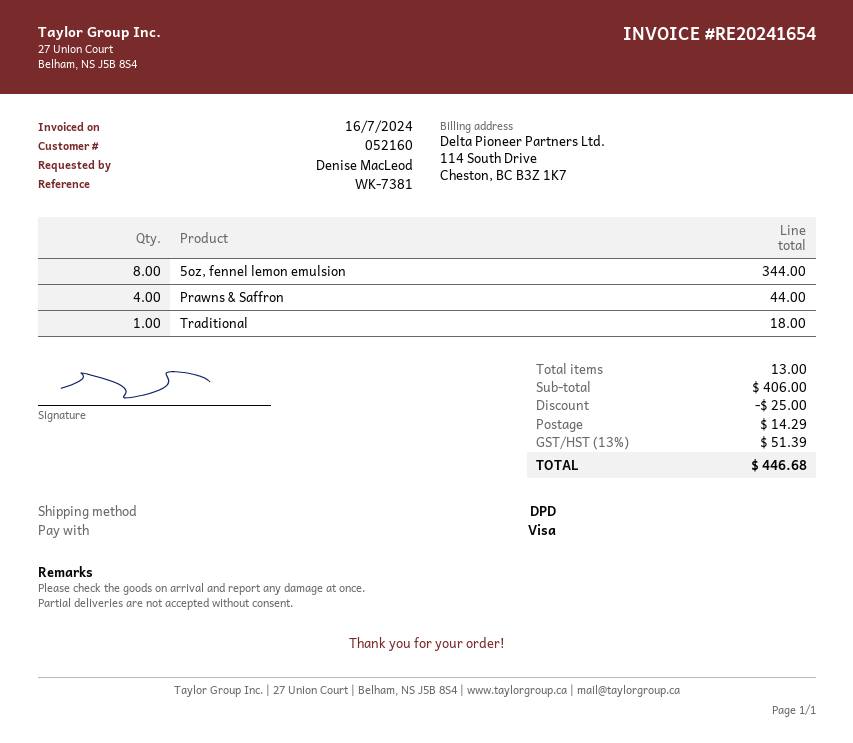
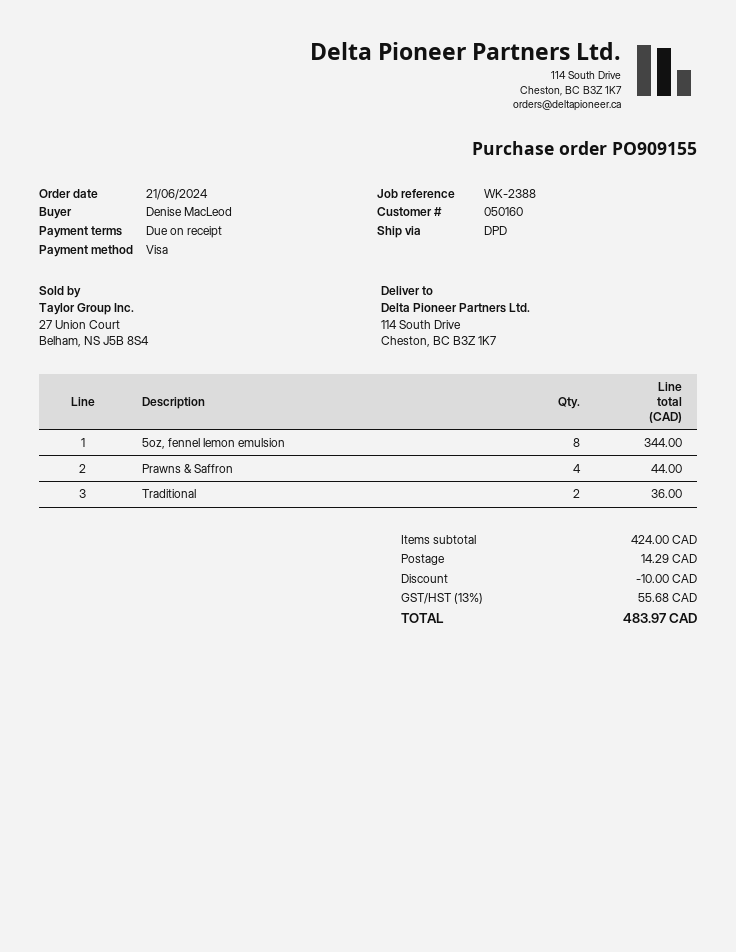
customer number: 052160 -> 050160
reference: WK-7381 -> WK-2388
Traditional: 1 for 18.00 -> 2 for 36.00
subtotal: 406.00 -> 424.00
discount: 25.00 -> 10.00
tax: 13% = 51.39 -> 13% = 55.68
total: 446.68 -> 483.97

